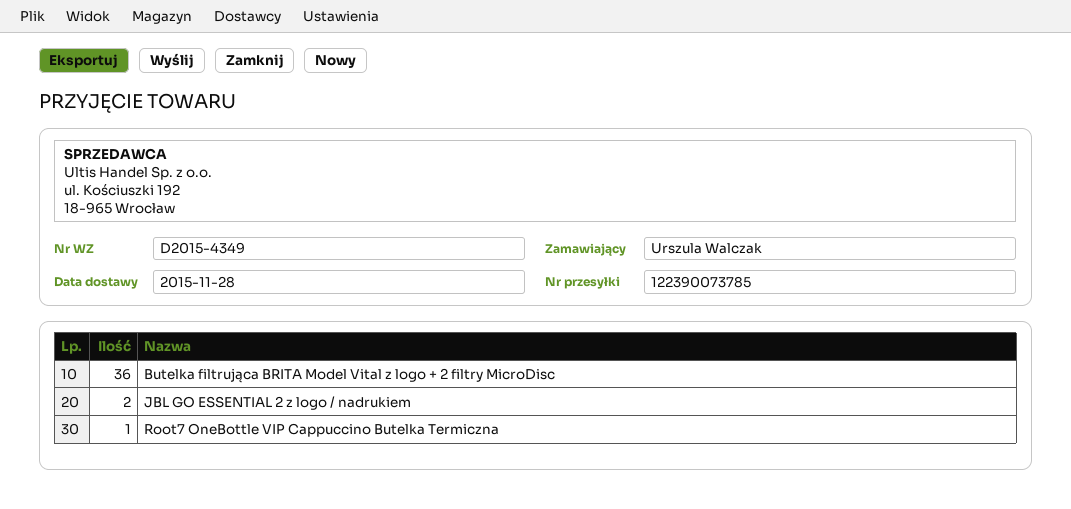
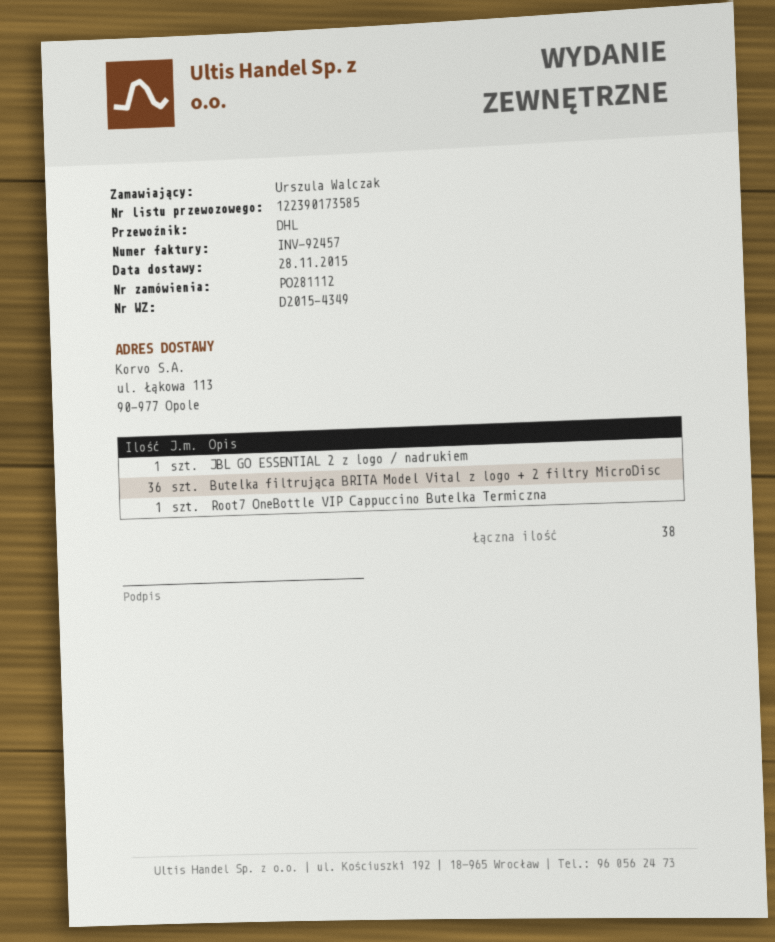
tracking number: 122390073785 -> 122390173585
JBL GO ESSENTIAL 2 z logo / nadrukiem: 2 -> 1

